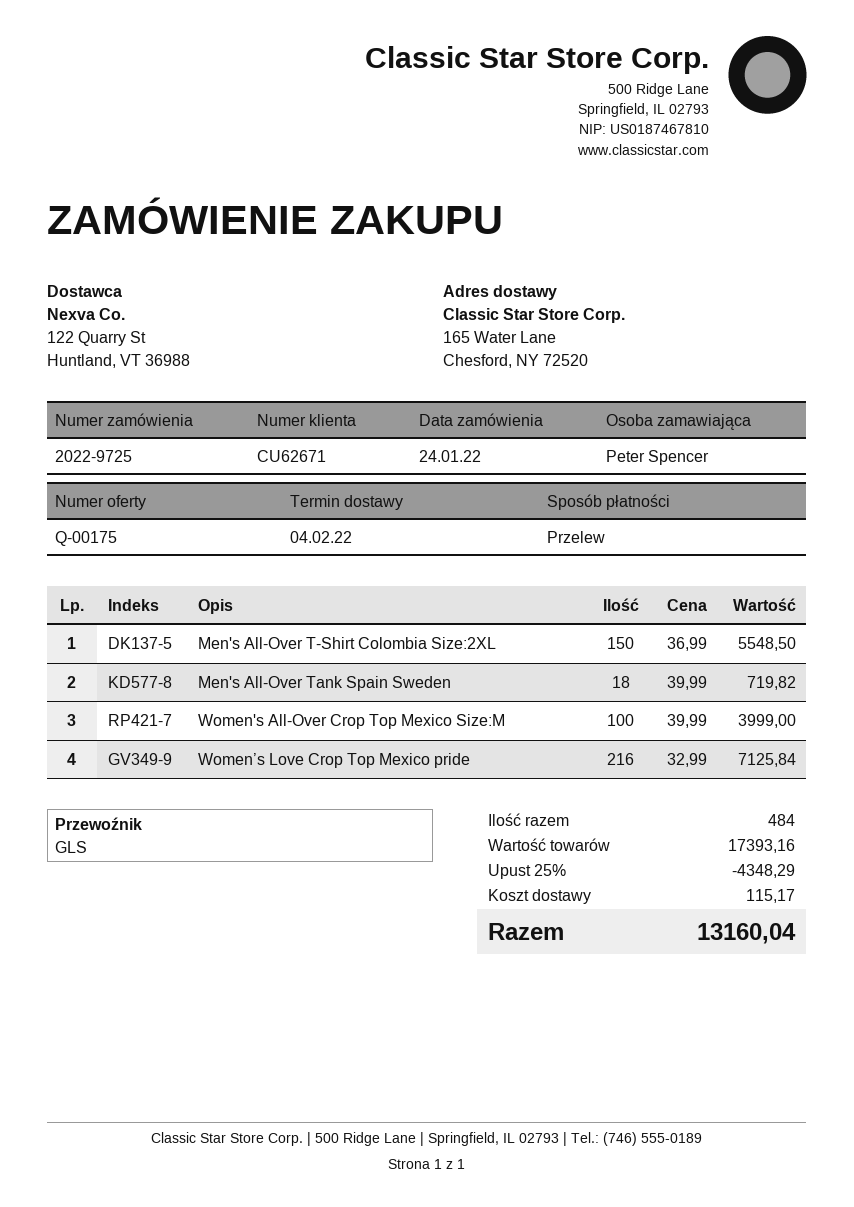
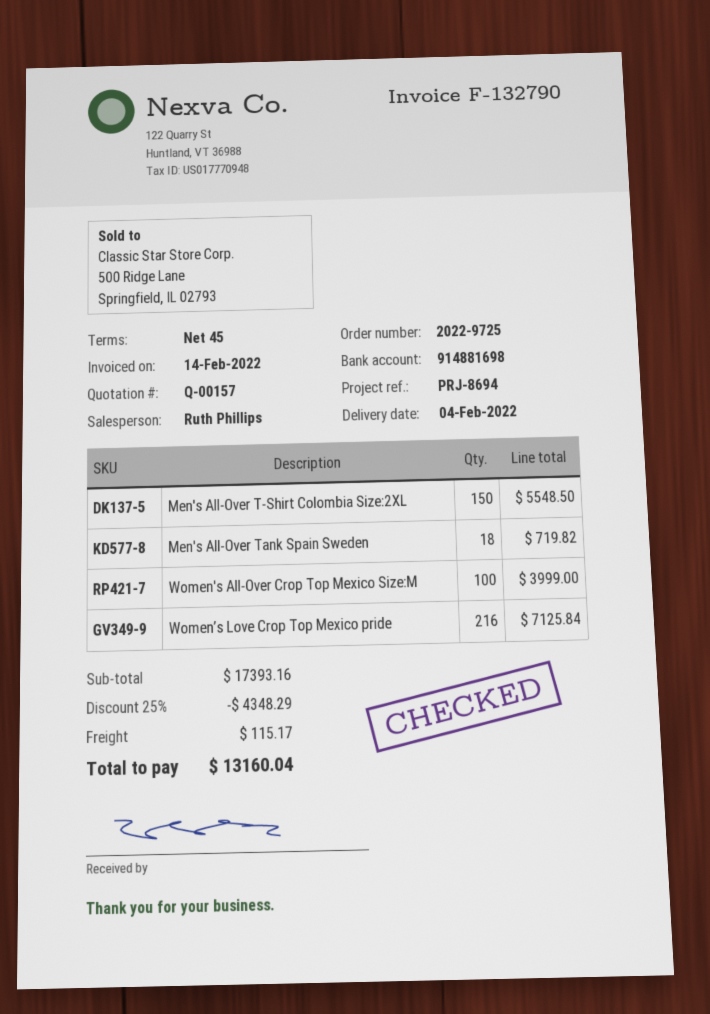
quote number: Q-00175 -> Q-00157

